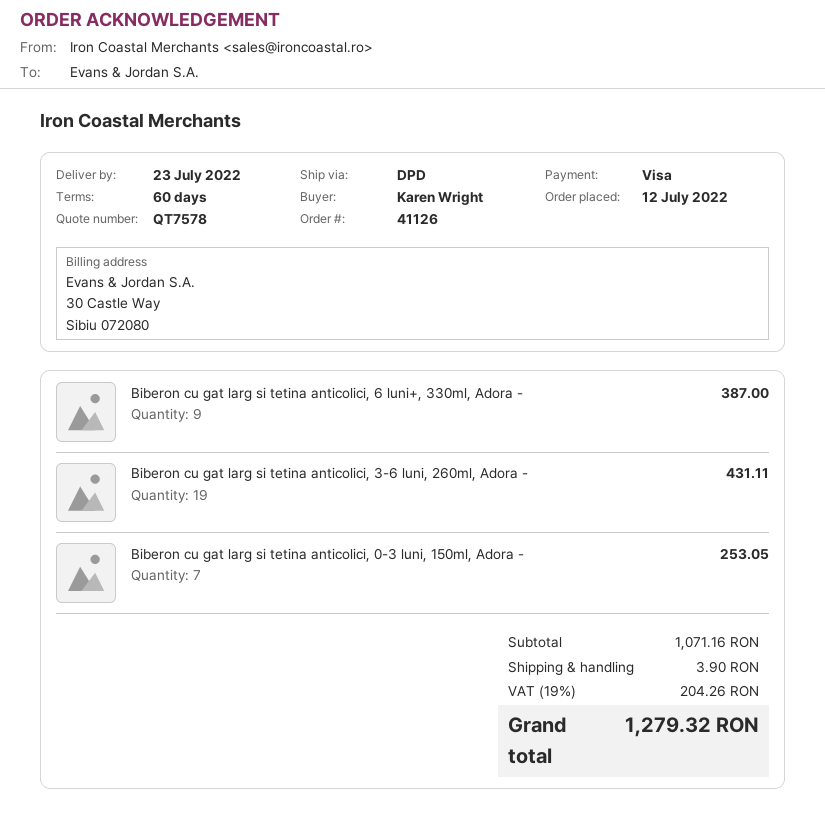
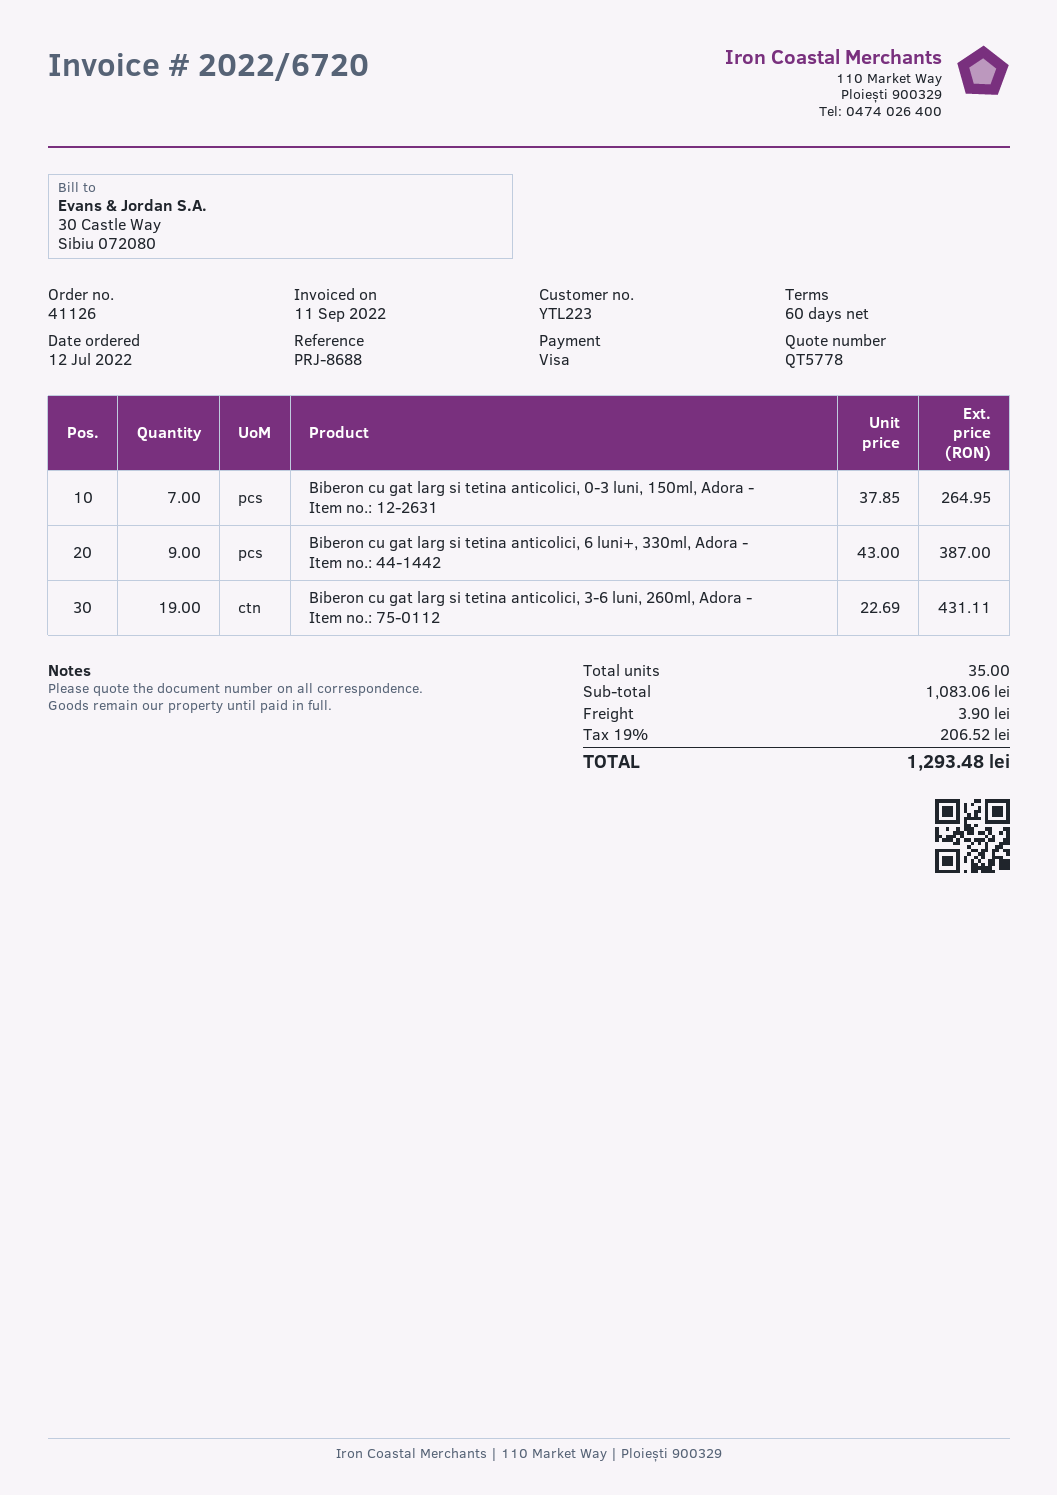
quote number: QT7578 -> QT5778
Biberon cu gat larg si tetina anticolici, 0-3 luni, 150ml, Adora -: 7 for 253.05 -> 7 for 264.95
subtotal: 1071.16 -> 1083.06
tax: 19% = 204.26 -> 19% = 206.52
total: 1279.32 -> 1293.48

